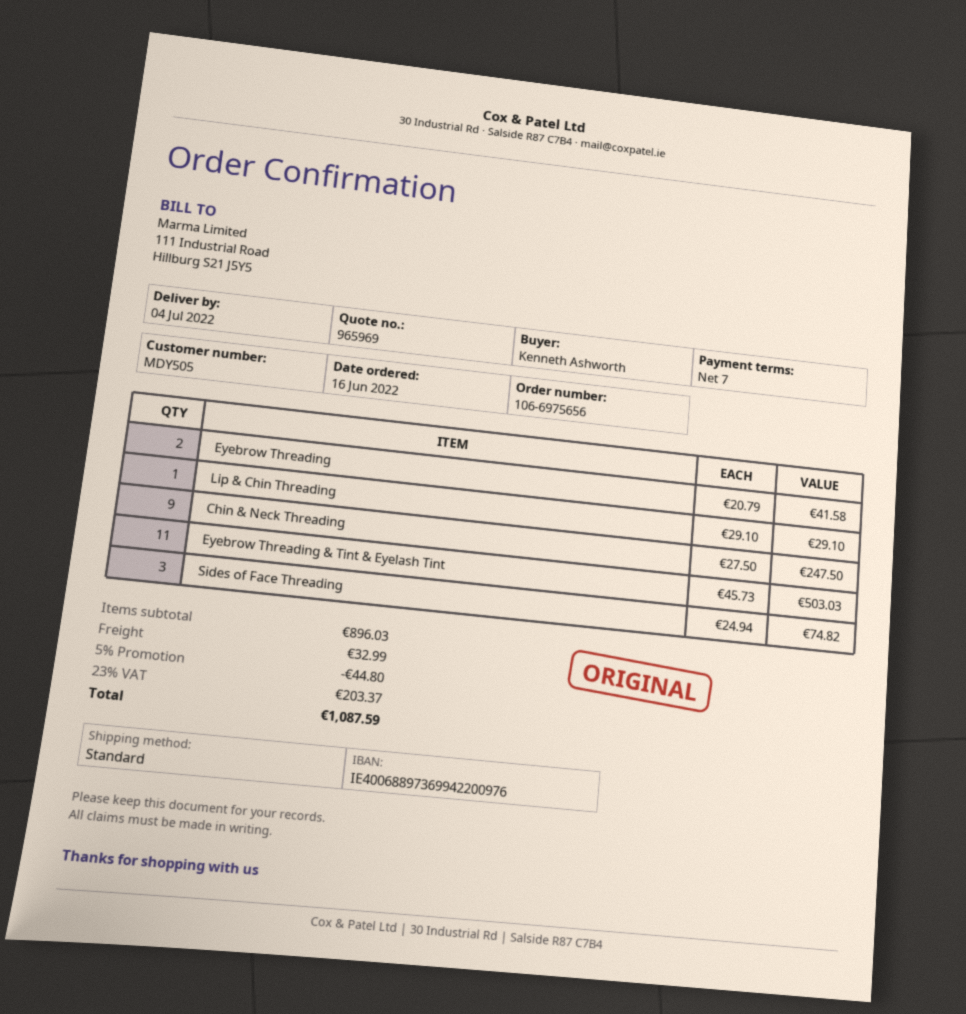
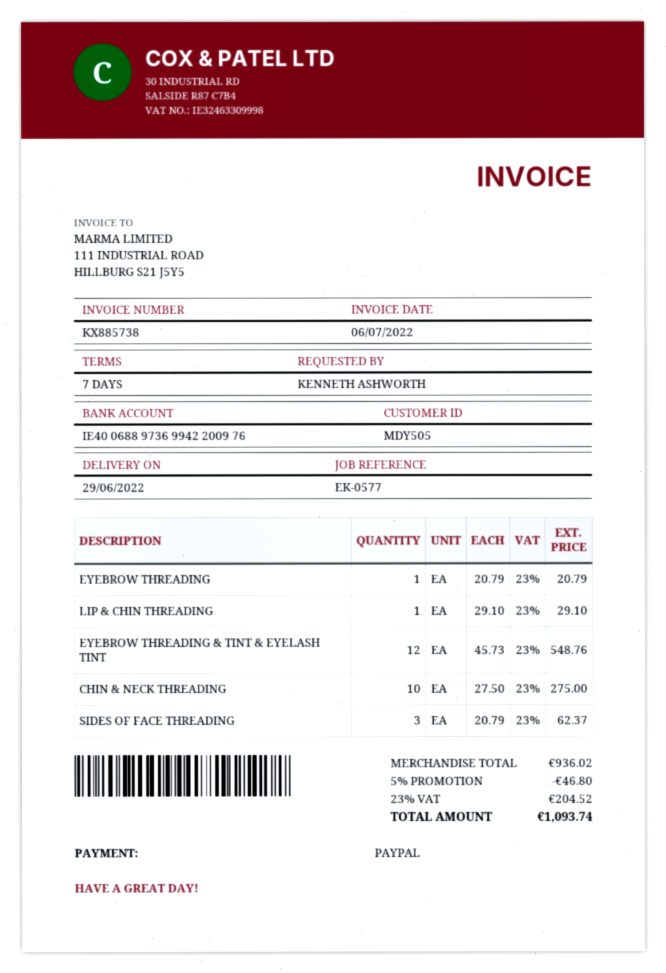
delivery date: 2022-07-04 -> 2022-06-29
Eyebrow Threading: 2 x 20.79 = 41.58 -> 1 x 20.79 = 20.79
Chin & Neck Threading: 9 x 27.50 = 247.50 -> 10 x 27.50 = 275.00
Eyebrow Threading & Tint & Eyelash Tint: 11 x 45.73 = 503.03 -> 12 x 45.73 = 548.76
Sides of Face Threading: 3 x 24.94 = 74.82 -> 3 x 20.79 = 62.37
subtotal: 896.03 -> 936.02
discount: 5% = 44.80 -> 5% = 46.80
shipping: 32.99 -> none
tax: 23% = 203.37 -> 23% = 204.52
total: 1087.59 -> 1093.74

